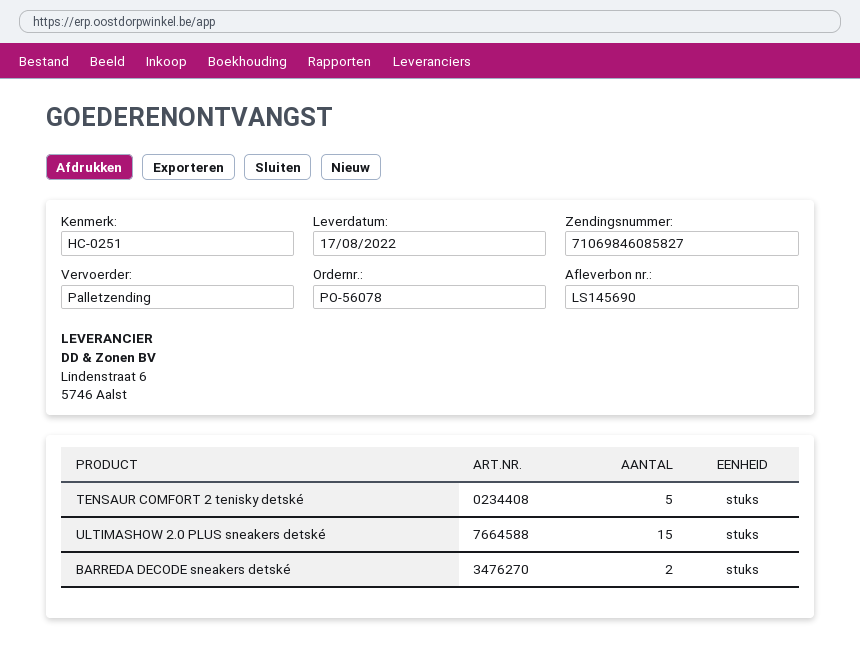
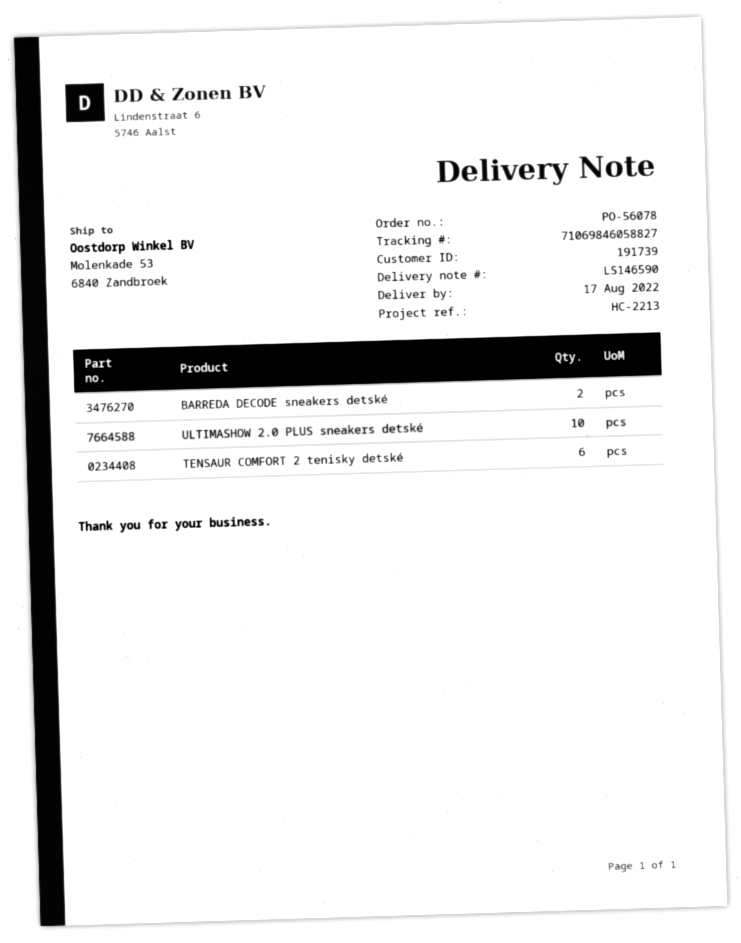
delivery note number: LS145690 -> LS146590
reference: HC-0251 -> HC-2213
tracking number: 71069846085827 -> 71069846058827
TENSAUR COMFORT 2 tenisky detské: 5 -> 6
ULTIMASHOW 2.0 PLUS sneakers detské: 15 -> 10

